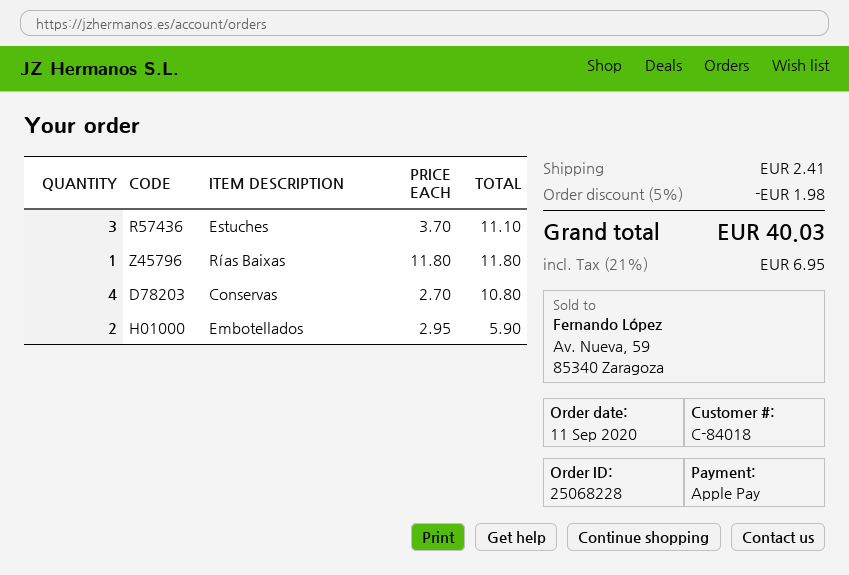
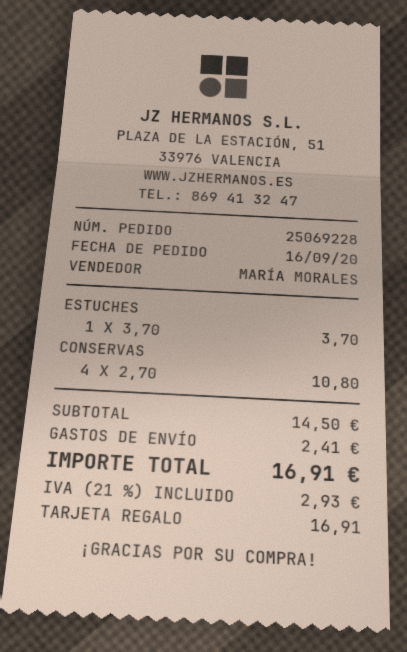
order number: 25068228 -> 25069228
order date: 2020-09-11 -> 2020-09-16
payment method: Apple Pay -> gift card
Estuches: 3 x 3.70 = 11.10 -> 1 x 3.70 = 3.70
Rías Baixas: 1 x 11.80 = 11.80 -> none
Embotellados: 2 x 2.95 = 5.90 -> none
discount: 5% = 1.98 -> none
tax: 21% = 6.95 -> 21% = 2.93
total: 40.03 -> 16.91

